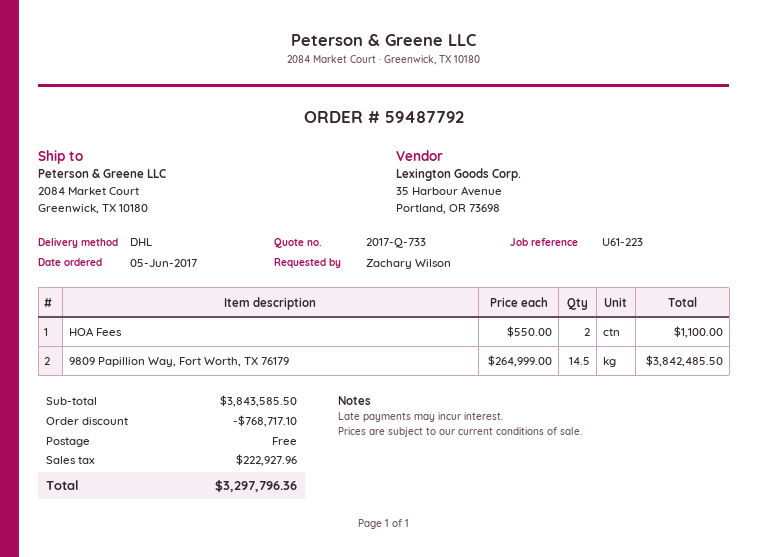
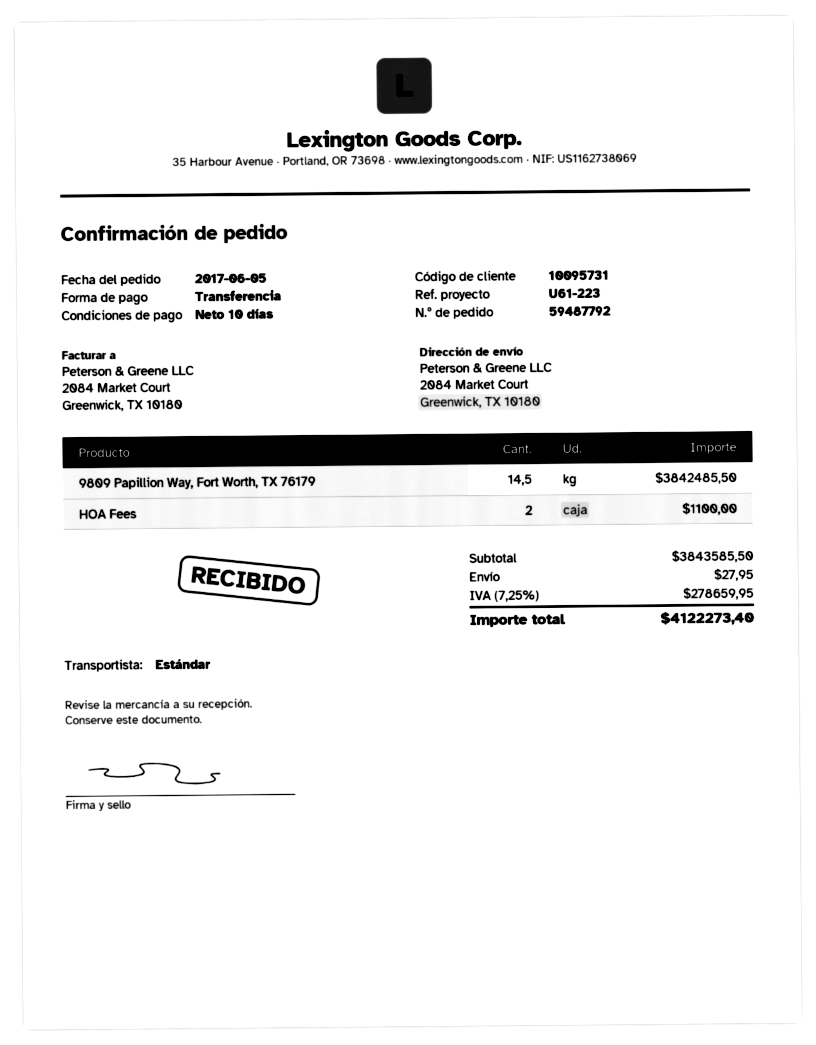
shipping method: DHL -> standard
discount: 768717.10 -> none
shipping: 0.00 -> 27.95
tax: 222927.96 -> 278659.95
total: 3297796.36 -> 4122273.40

